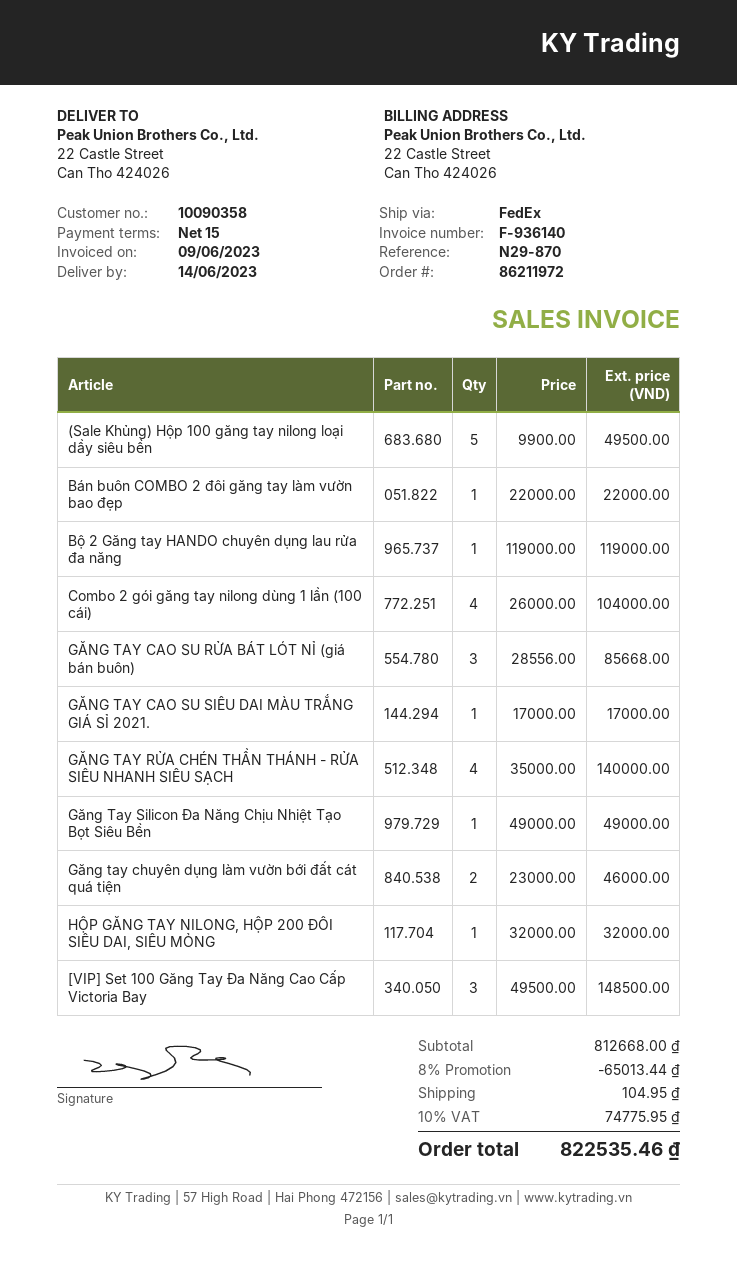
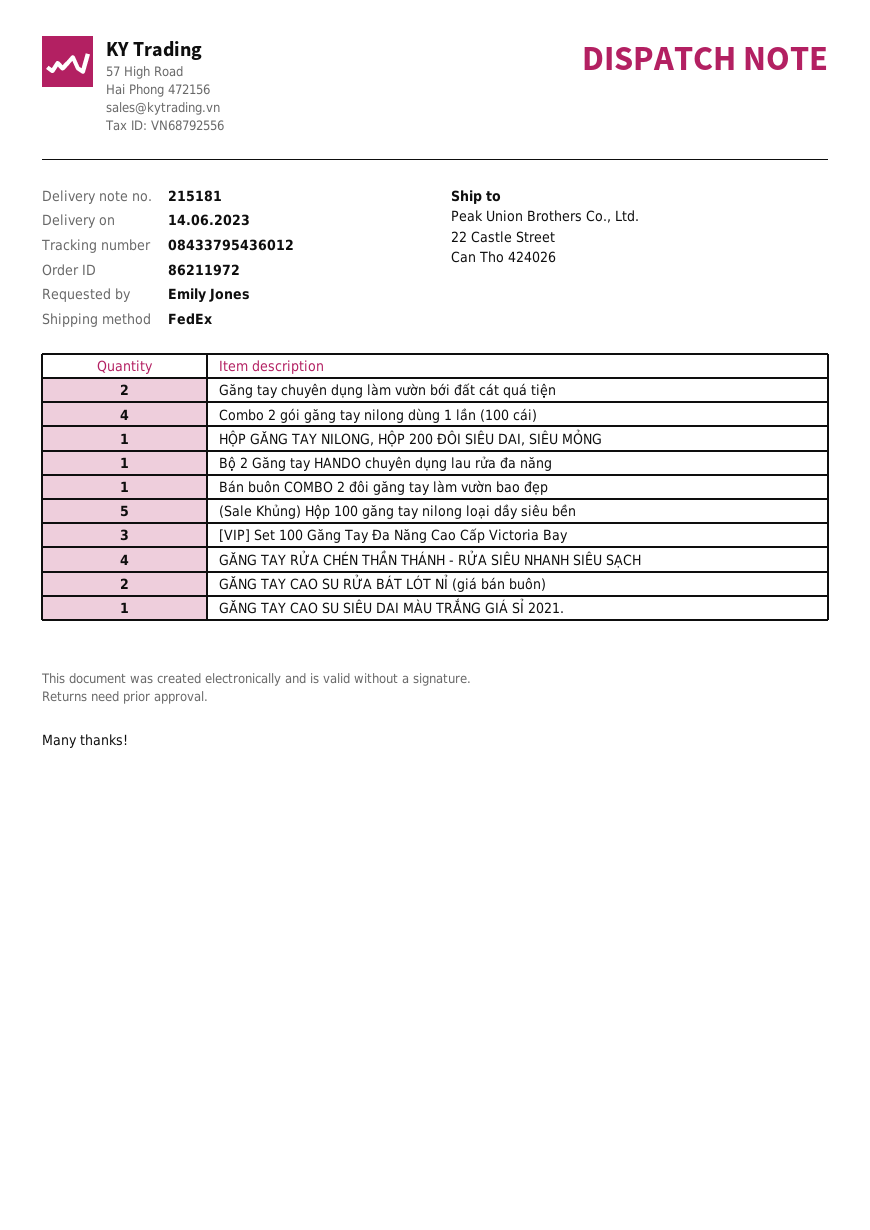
GĂNG TAY CAO SU RỬA BÁT LÓT NỈ (giá bán buôn): 3 -> 2
Găng Tay Silicon Đa Năng Chịu Nhiệt Tạo Bọt Siêu Bền: 1 -> none

